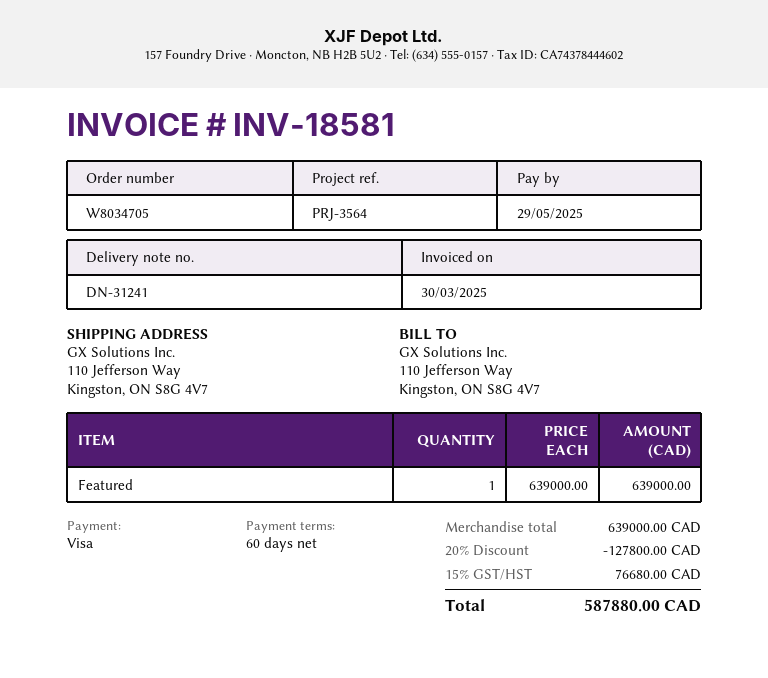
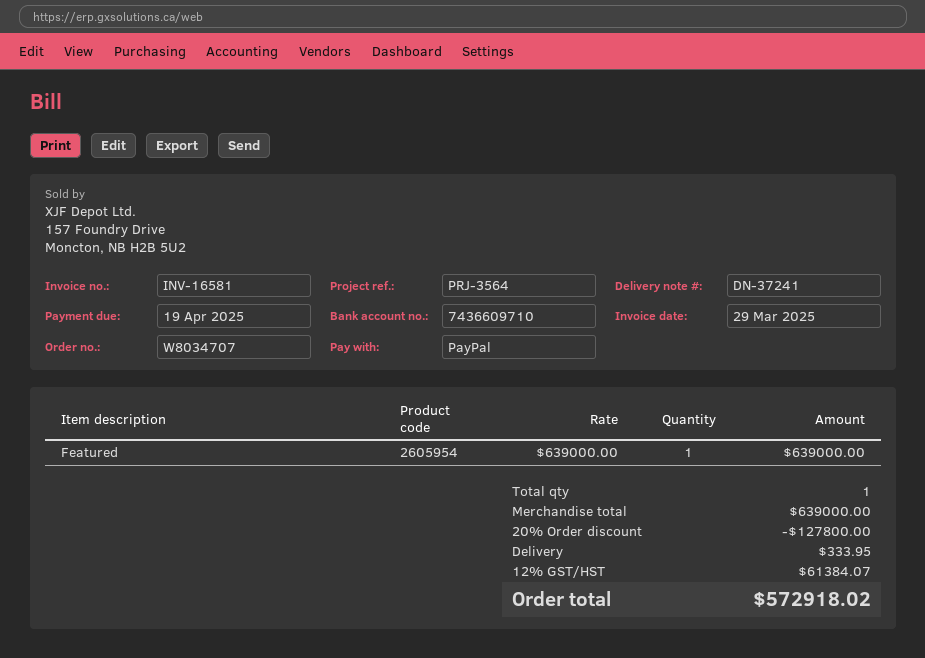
order number: W8034705 -> W8034707
delivery note number: DN-31241 -> DN-37241
invoice number: INV-18581 -> INV-16581
invoice date: 2025-03-30 -> 2025-03-29
due date: 2025-05-29 -> 2025-04-19
payment method: Visa -> PayPal
shipping: none -> 333.95
tax: 15% = 76680.00 -> 12% = 61384.07
total: 587880.00 -> 572918.02

